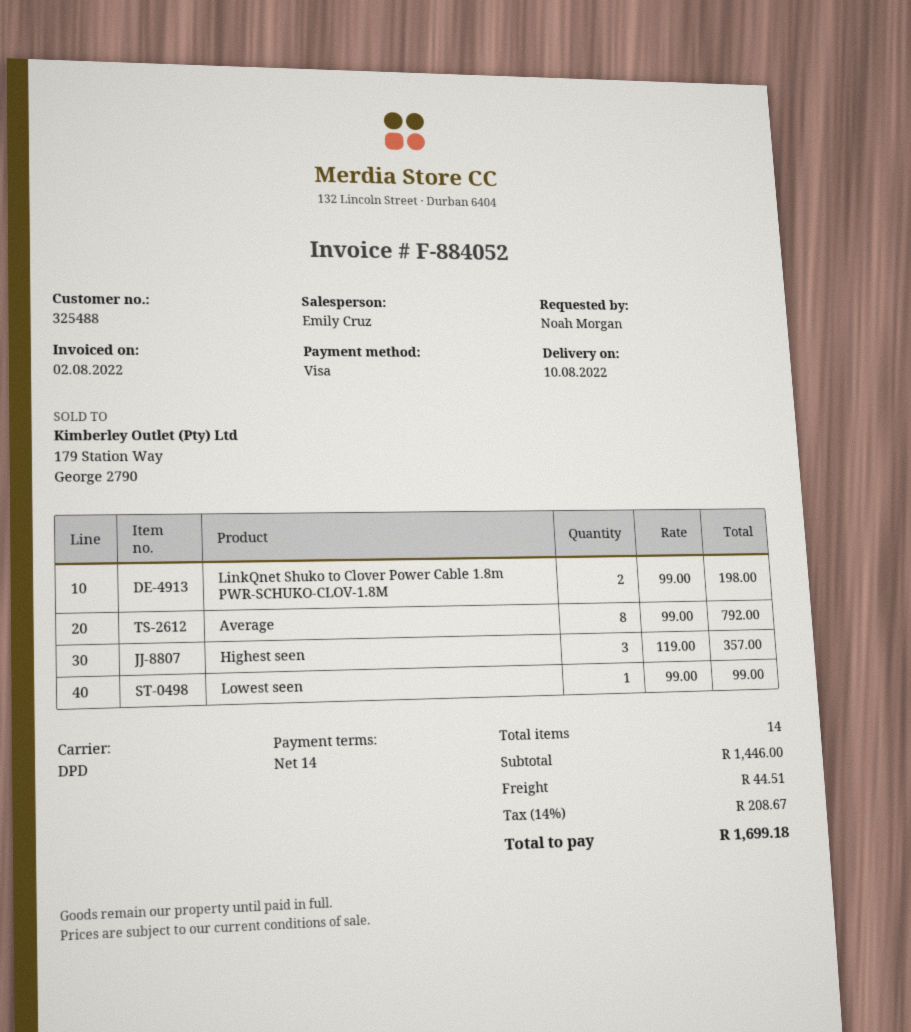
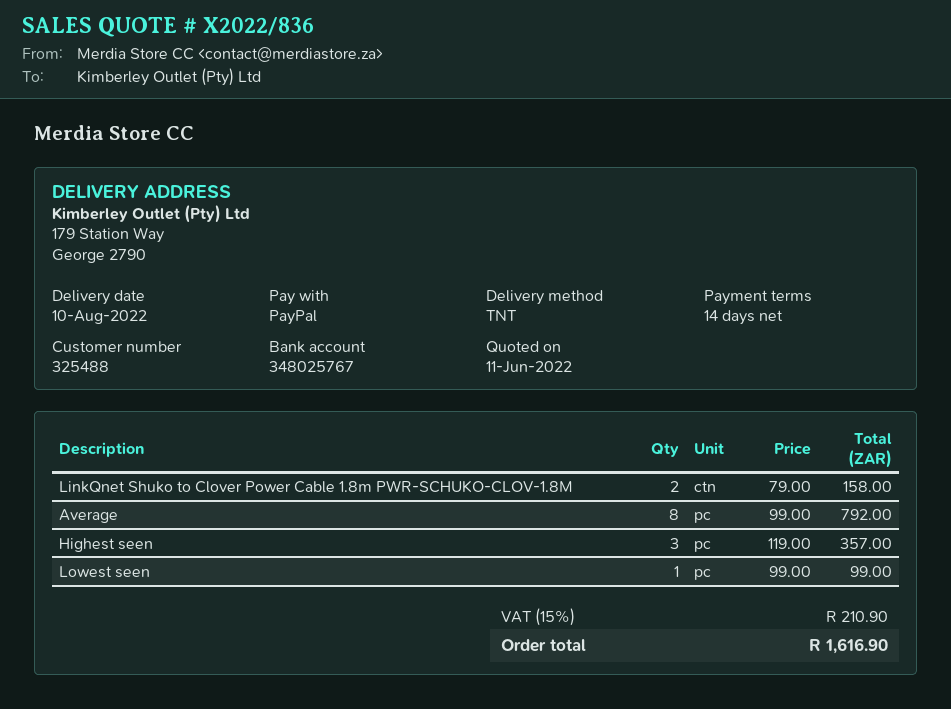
payment method: Visa -> PayPal
shipping method: DPD -> TNT
LinkQnet Shuko to Clover Power Cable 1.8m PWR-SCHUKO-CLOV-1.8M: 2 x 99.00 = 198.00 -> 2 x 79.00 = 158.00
shipping: 44.51 -> none
tax: 14% = 208.67 -> 15% = 210.90
total: 1699.18 -> 1616.90

